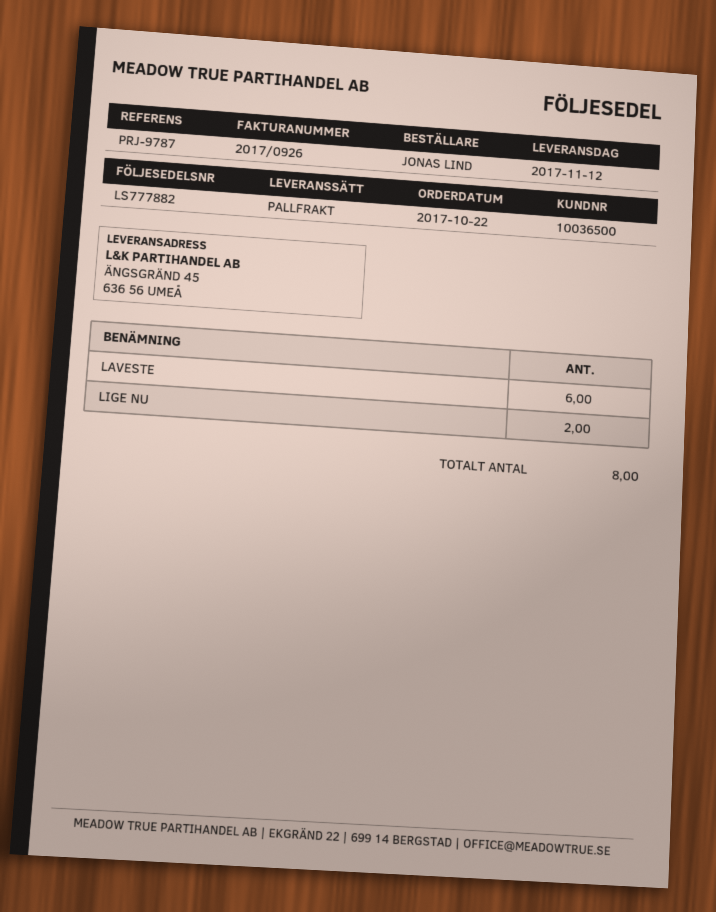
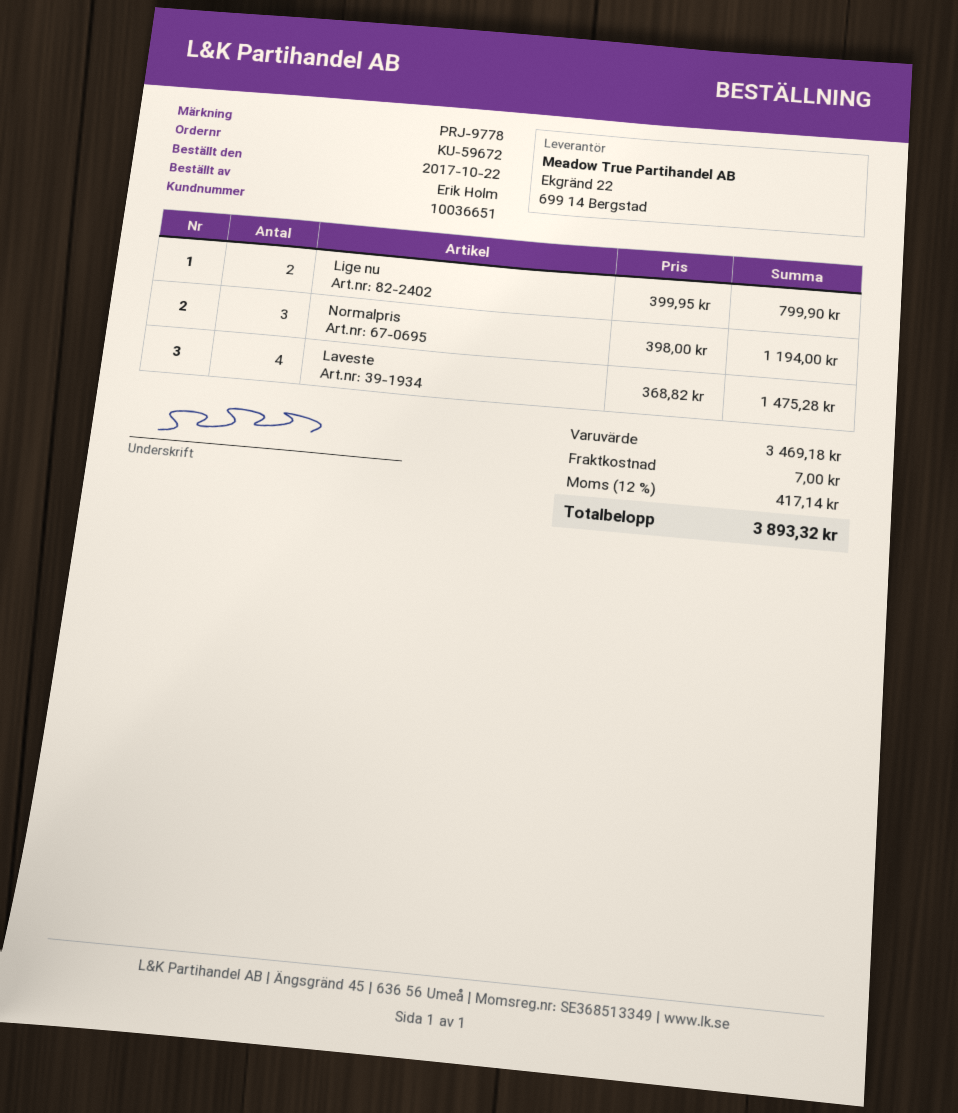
customer number: 10036500 -> 10036651
reference: PRJ-9787 -> PRJ-9778
ordered by: JONAS LIND -> Erik Holm
LAVESTE: 6 -> 4
Normalpris: none -> 3

